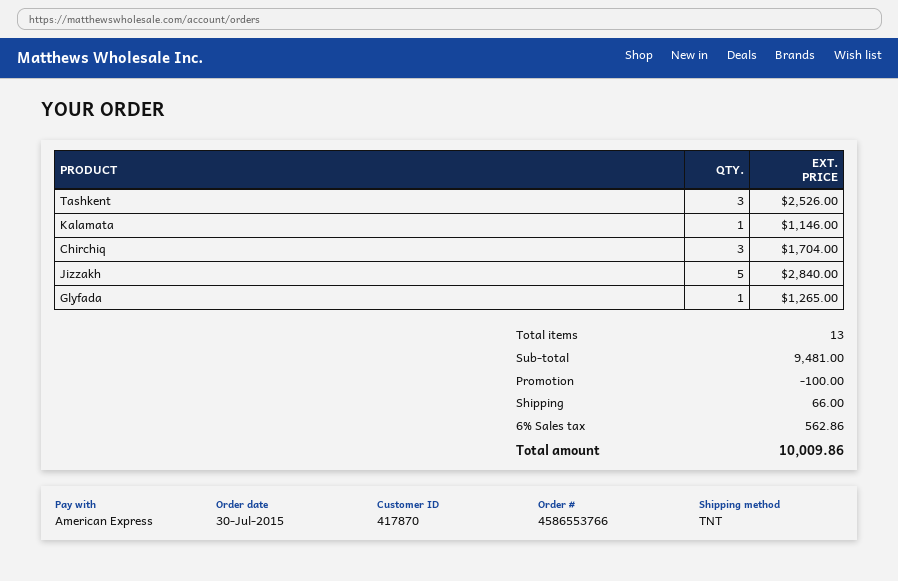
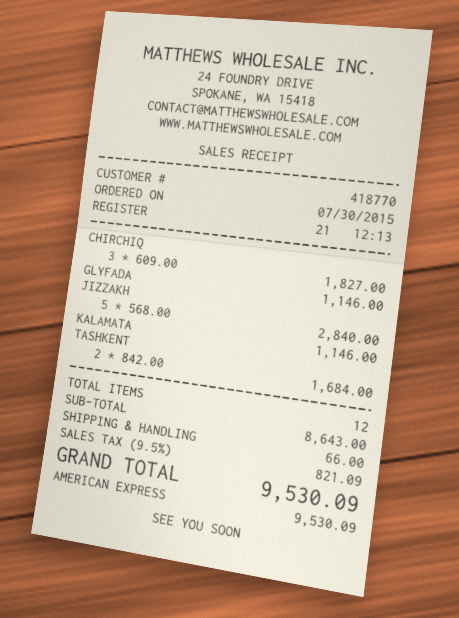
customer number: 417870 -> 418770
Tashkent: 3 for 2526.00 -> 2 for 1684.00
Chirchiq: 3 for 1704.00 -> 3 for 1827.00
Glyfada: 1 for 1265.00 -> 1 for 1146.00
total quantity: 13 -> 12
subtotal: 9481.00 -> 8643.00
discount: 100.00 -> none
tax: 6% = 562.86 -> 9.5% = 821.09
total: 10009.86 -> 9530.09

